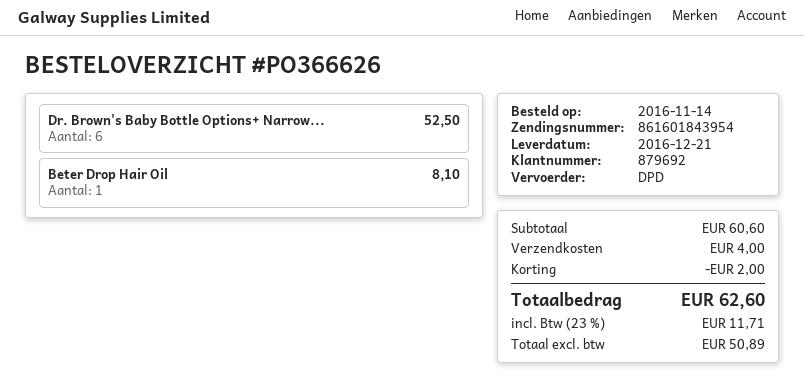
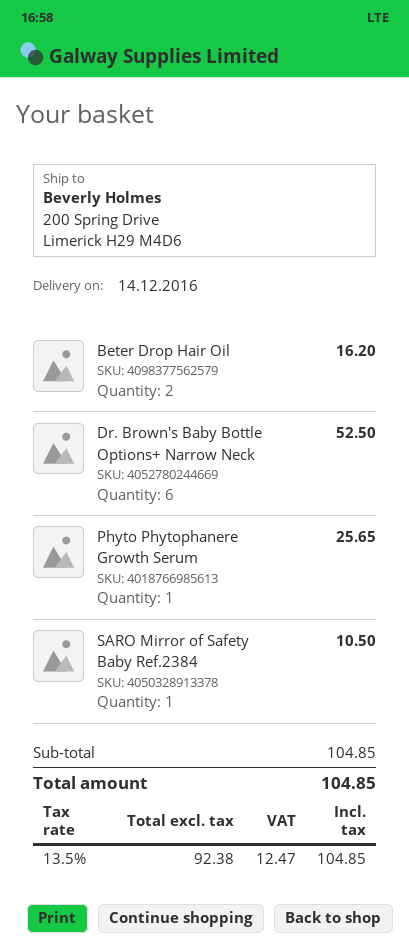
delivery date: 2016-12-21 -> 2016-12-14
Beter Drop Hair Oil: 1 for 8.10 -> 2 for 16.20
Phyto Phytophanere Growth Serum: none -> 1 for 25.65
SARO Mirror of Safety Baby Ref.2384: none -> 1 for 10.50
subtotal: 60.60 -> 104.85
discount: 2.00 -> none
shipping: 4.00 -> none
net: 50.89 -> 92.38
tax: 23% = 11.71 -> 13.5% = 12.47
total: 62.60 -> 104.85

